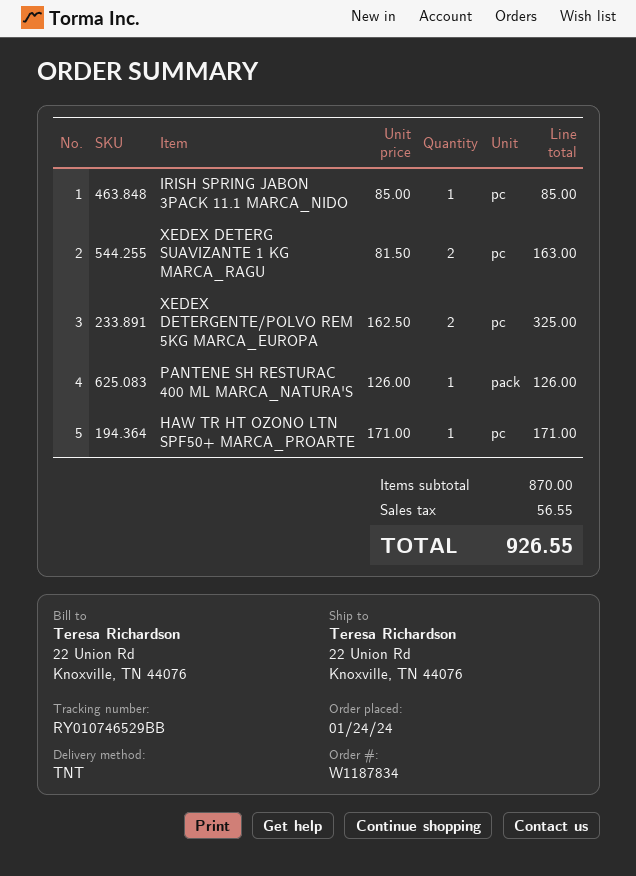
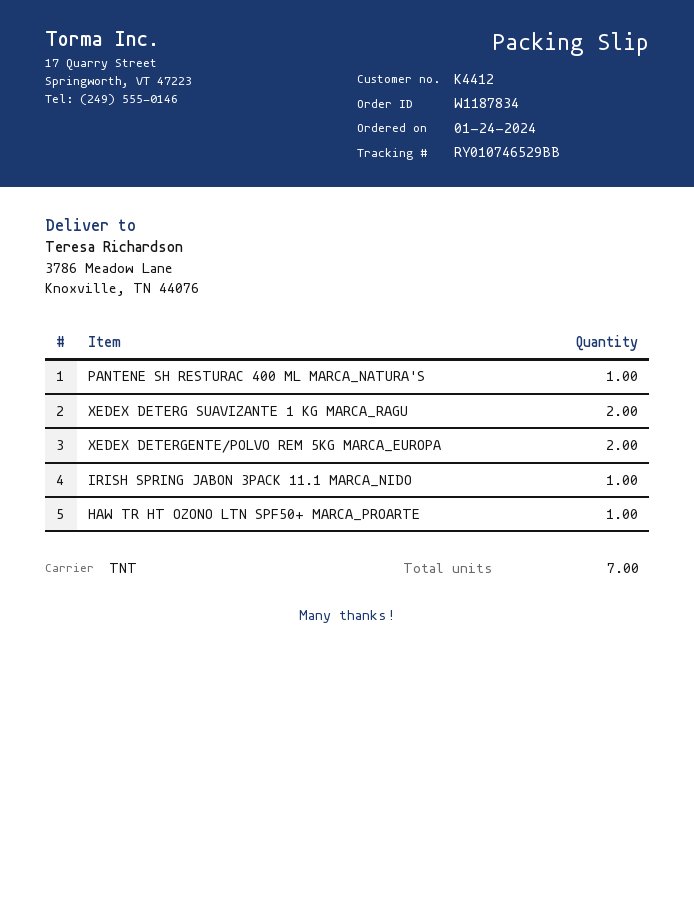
ship to: 22 Union Rd, Knoxville, TN 44076 -> 3786 Meadow Lane, Knoxville, TN 44076

